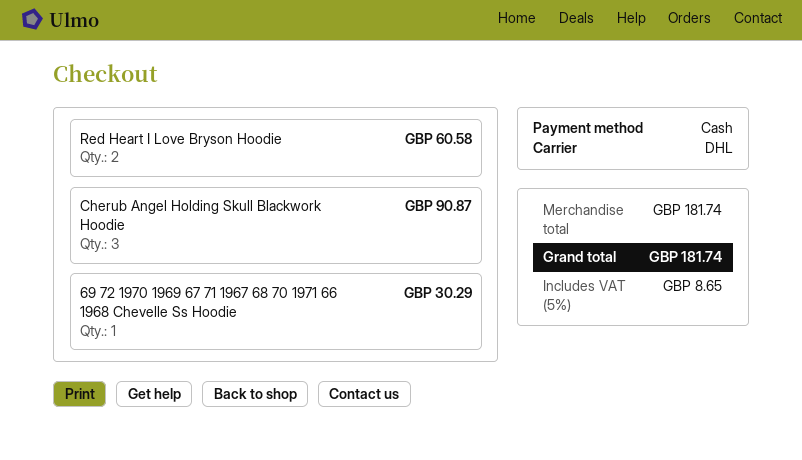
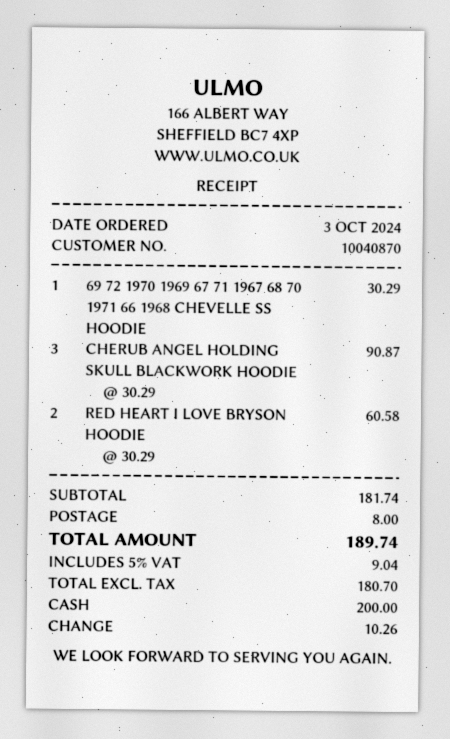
shipping: none -> 8.00
tax: 5% = 8.65 -> 5% = 9.04
total: 181.74 -> 189.74

